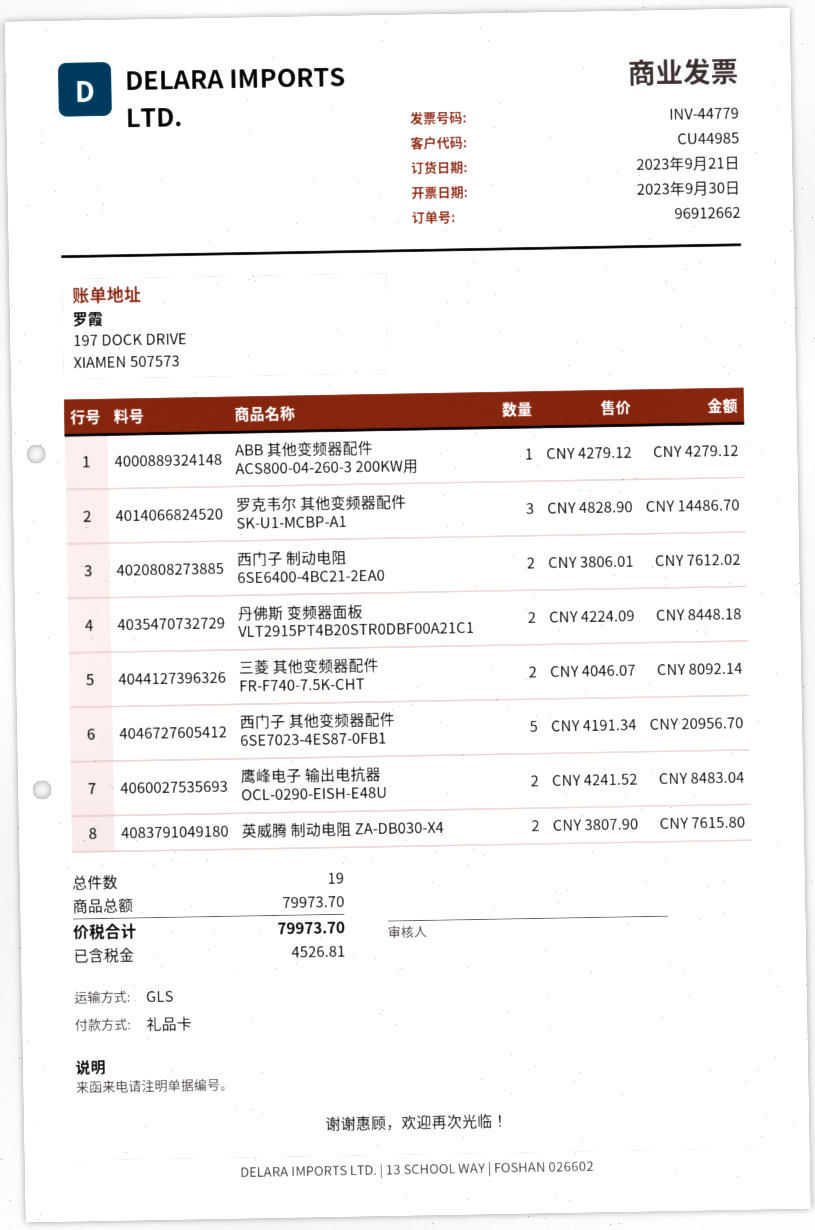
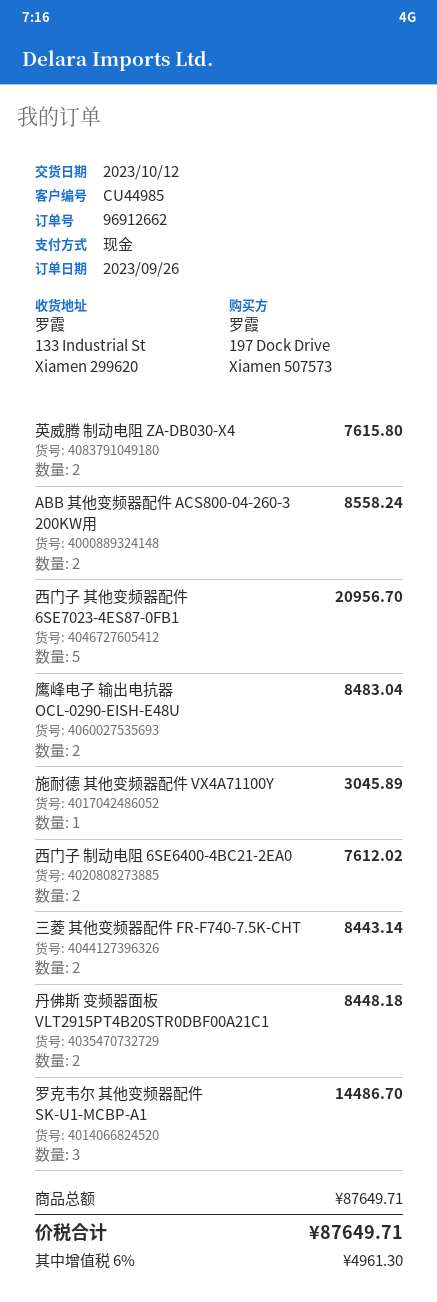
order date: 2023-09-21 -> 2023-09-26
payment method: gift card -> cash
ABB 其他变频器配件 ACS800-04-260-3 200KW用: 1 for 4279.12 -> 2 for 8558.24
三菱 其他变频器配件 FR-F740-7.5K-CHT: 2 for 8092.14 -> 2 for 8443.14
施耐德 其他变频器配件 VX4A71100Y: none -> 1 for 3045.89
subtotal: 79973.70 -> 87649.71
tax: 4526.81 -> 4961.30
total: 79973.70 -> 87649.71

